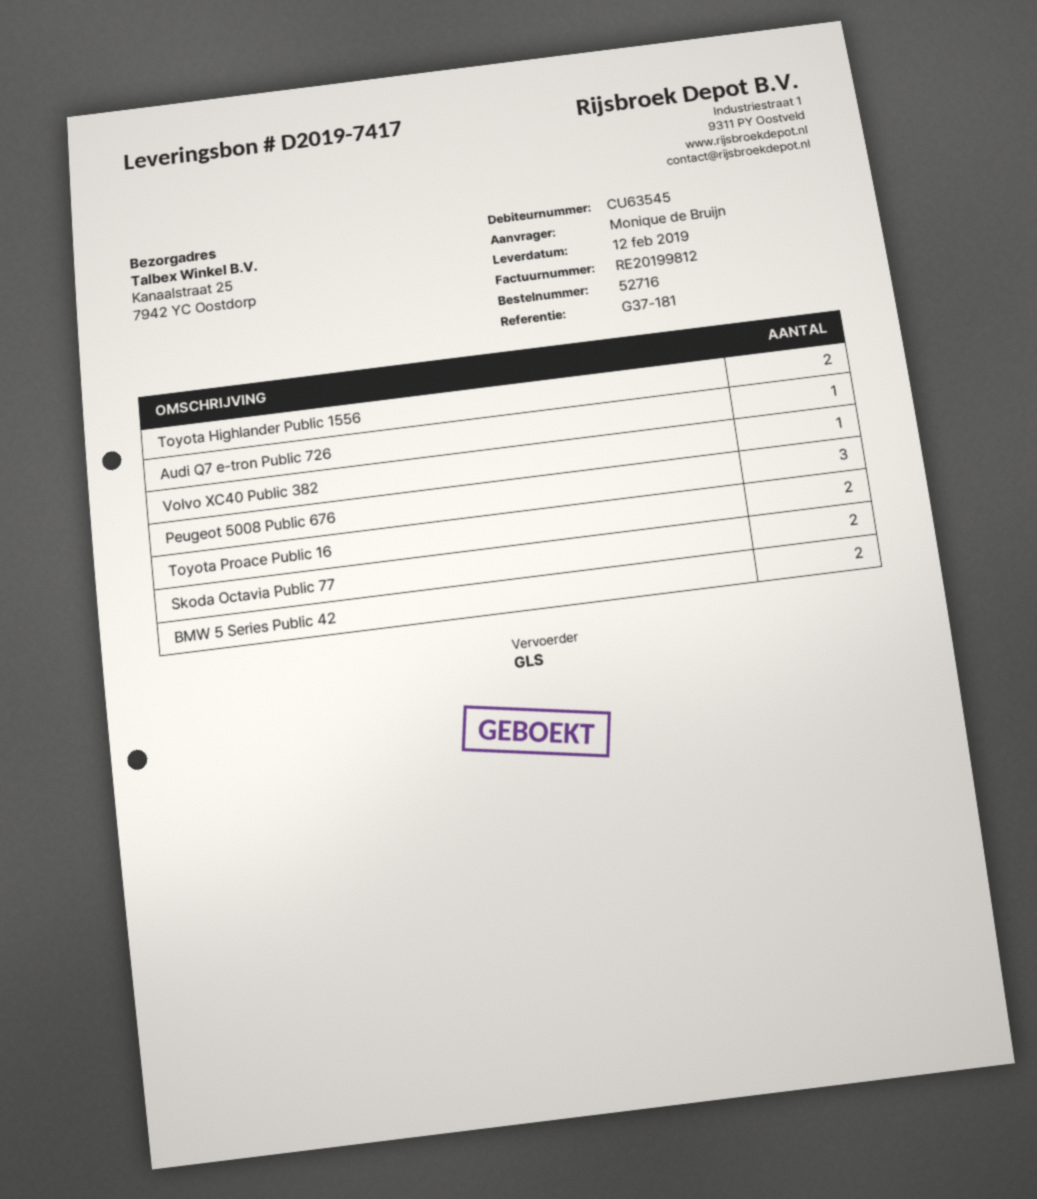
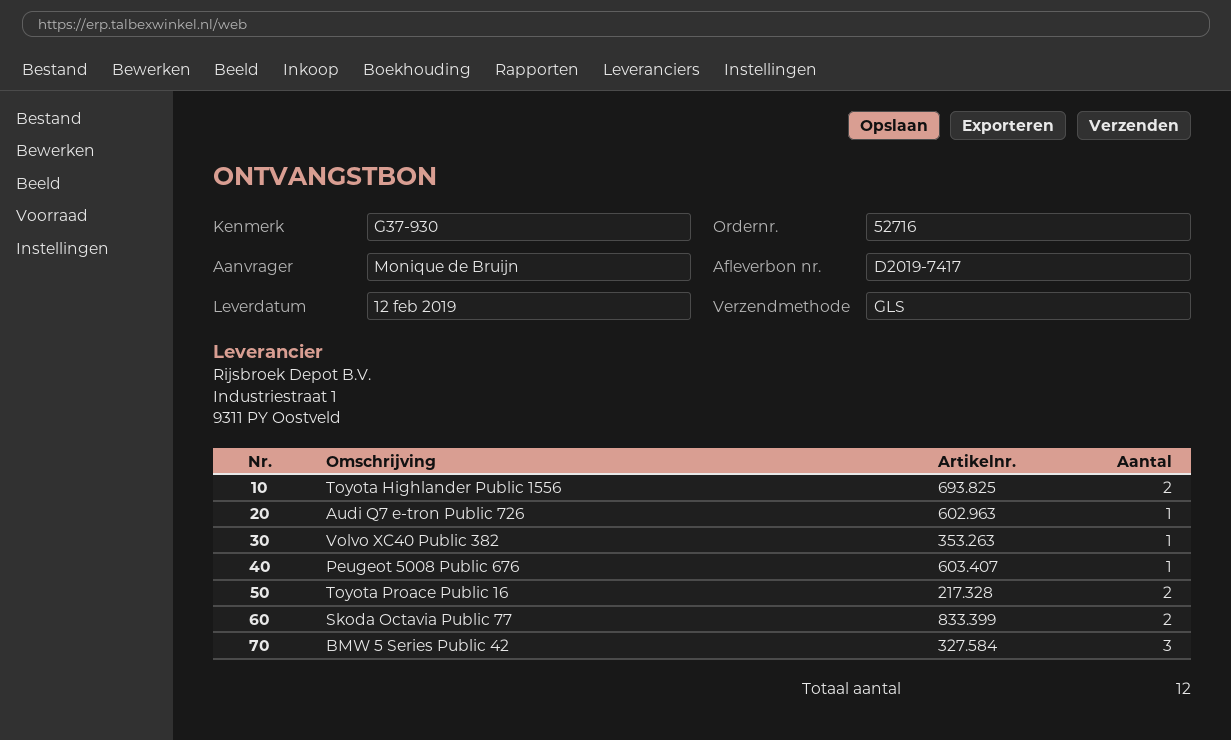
reference: G37-181 -> G37-930
Peugeot 5008 Public 676: 3 -> 1
BMW 5 Series Public 42: 2 -> 3

